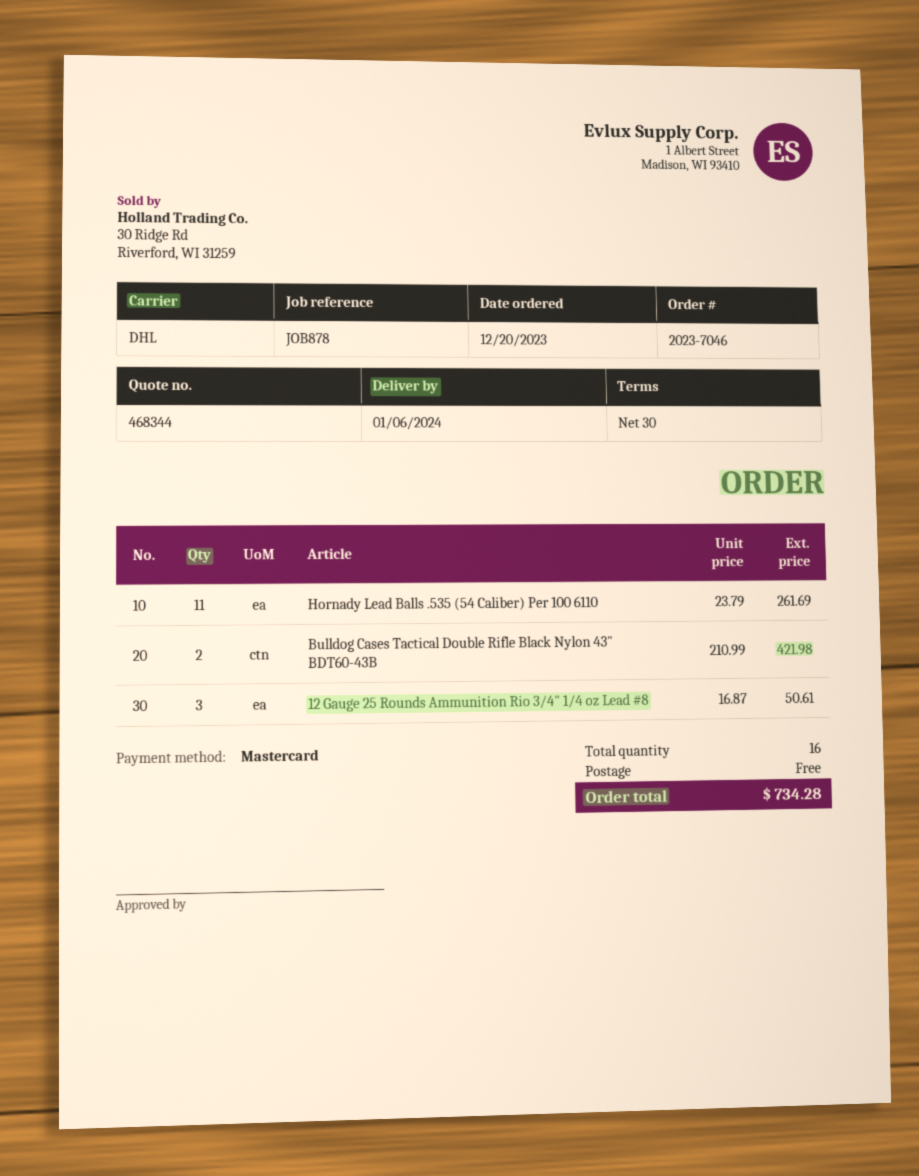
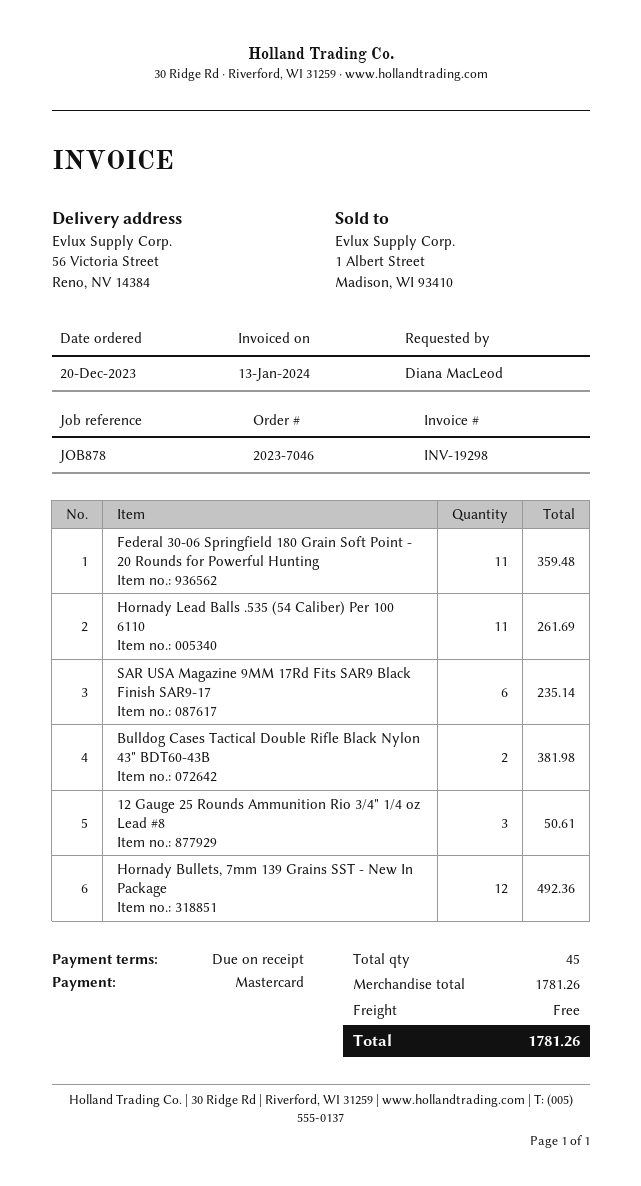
payment terms: 30 days -> on receipt
Bulldog Cases Tactical Double Rifle Black Nylon 43" BDT60-43B: 2 for 421.98 -> 2 for 381.98
Federal 30-06 Springfield 180 Grain Soft Point - 20 Rounds for Powerful Hunting: none -> 11 for 359.48
SAR USA Magazine 9MM 17Rd Fits SAR9 Black Finish SAR9-17: none -> 6 for 235.14
Hornady Bullets, 7mm 139 Grains SST - New In Package: none -> 12 for 492.36
total quantity: 16 -> 45
total: 734.28 -> 1781.26

